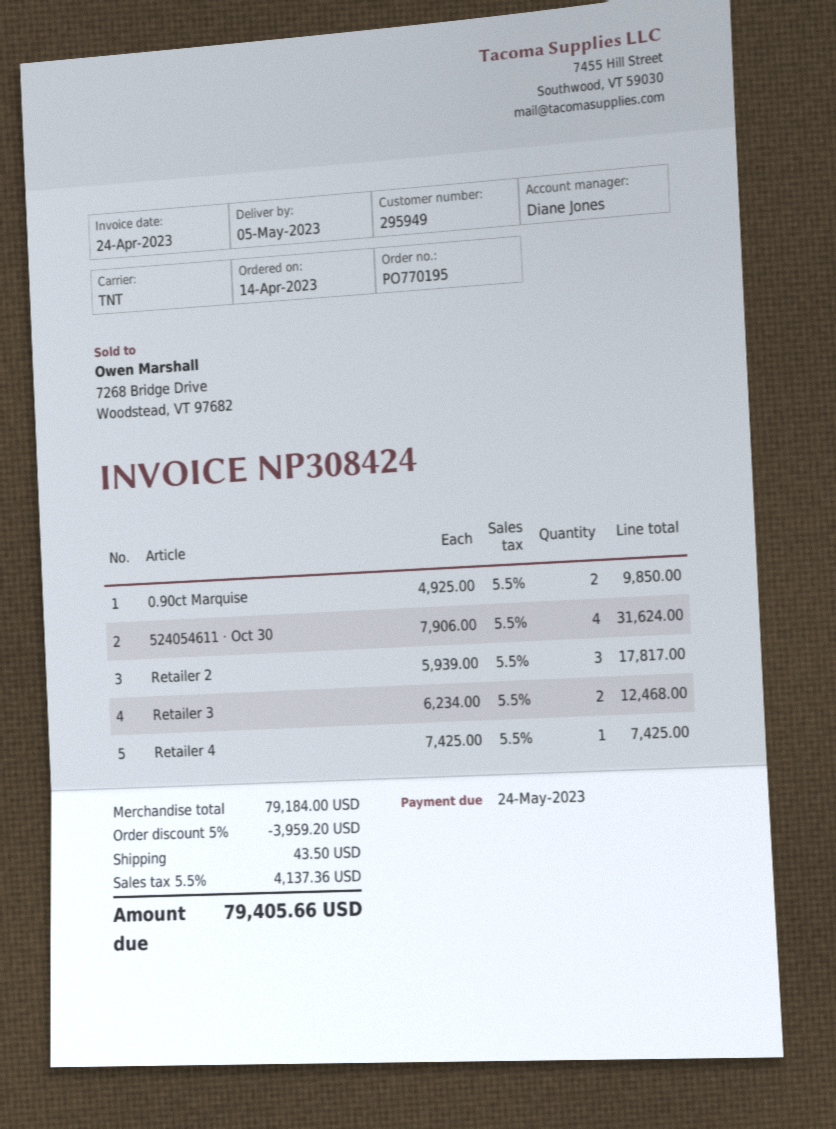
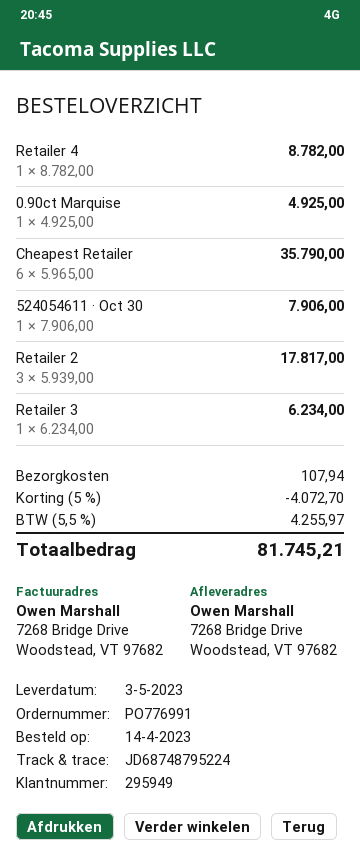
order number: PO770195 -> PO776991
delivery date: 2023-05-05 -> 2023-05-03
0.90ct Marquise: 2 x 4925.00 = 9850.00 -> 1 x 4925.00 = 4925.00
524054611 · Oct 30: 4 x 7906.00 = 31624.00 -> 1 x 7906.00 = 7906.00
Retailer 3: 2 x 6234.00 = 12468.00 -> 1 x 6234.00 = 6234.00
Retailer 4: 1 x 7425.00 = 7425.00 -> 1 x 8782.00 = 8782.00
Cheapest Retailer: none -> 6 x 5965.00 = 35790.00
discount: 5% = 3959.20 -> 5% = 4072.70
shipping: 43.50 -> 107.94
tax: 5.5% = 4137.36 -> 5.5% = 4255.97
total: 79405.66 -> 81745.21

